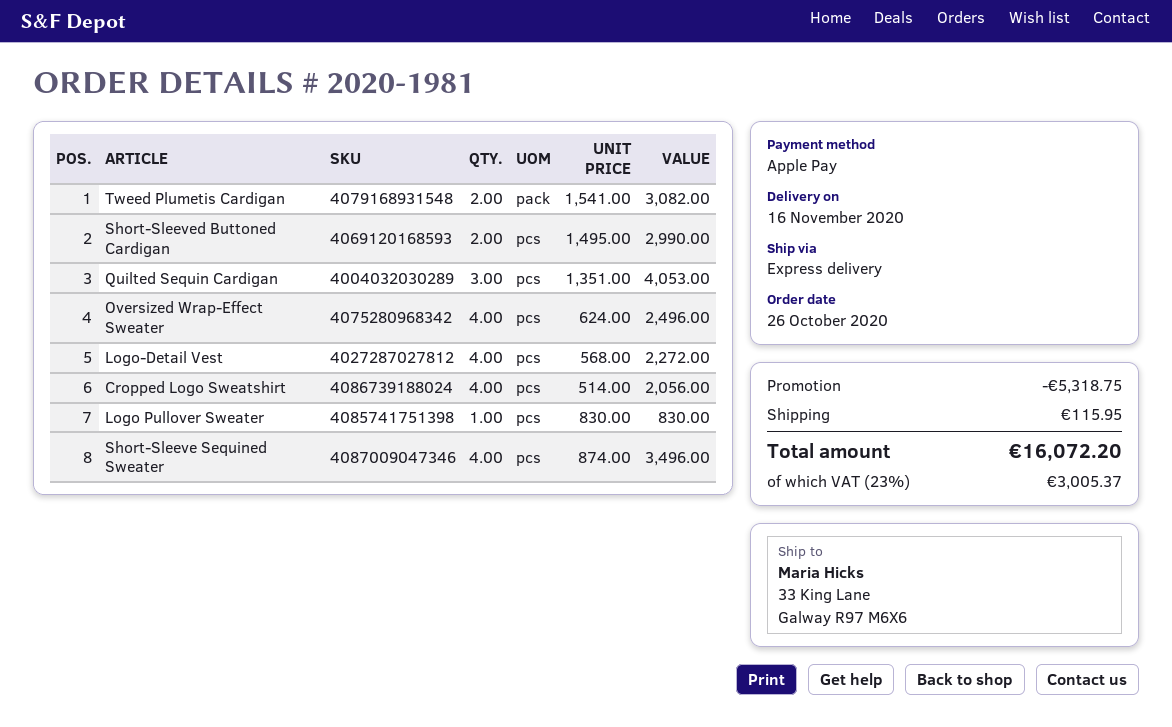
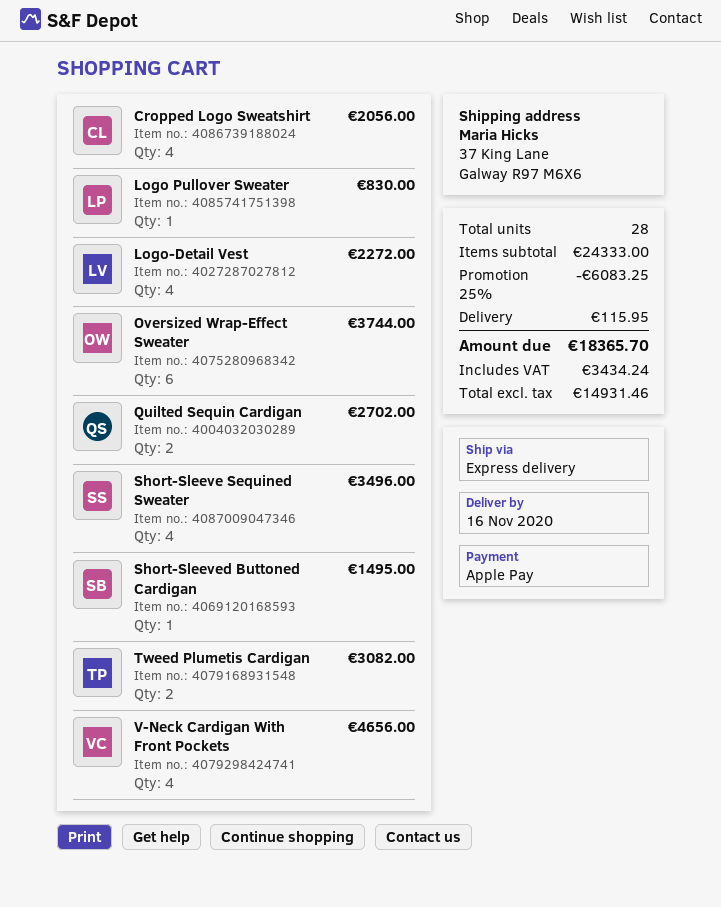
ship to: 33 King Lane, Galway R97 M6X6 -> 37 King Lane, Galway R97 M6X6
Short-Sleeved Buttoned Cardigan: 2 for 2990.00 -> 1 for 1495.00
Quilted Sequin Cardigan: 3 for 4053.00 -> 2 for 2702.00
Oversized Wrap-Effect Sweater: 4 for 2496.00 -> 6 for 3744.00
V-Neck Cardigan With Front Pockets: none -> 4 for 4656.00
discount: 5318.75 -> 6083.25
tax: 3005.37 -> 3434.24
total: 16072.20 -> 18365.70

